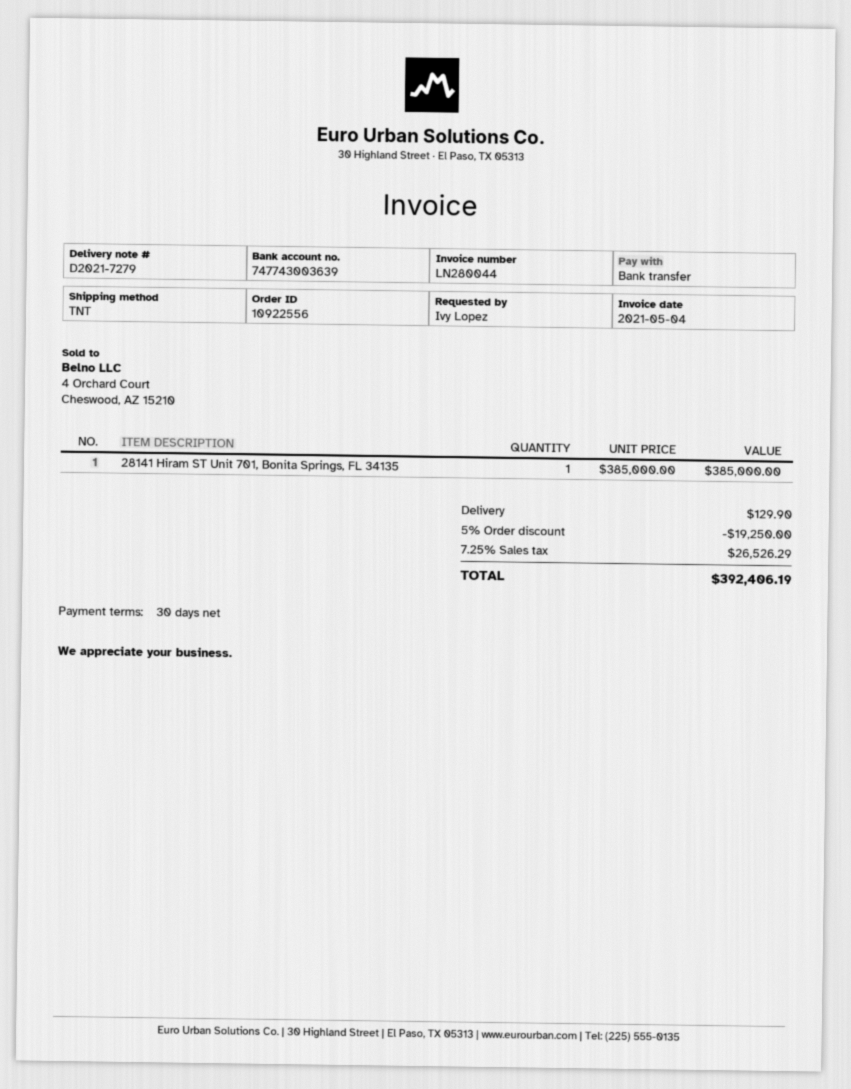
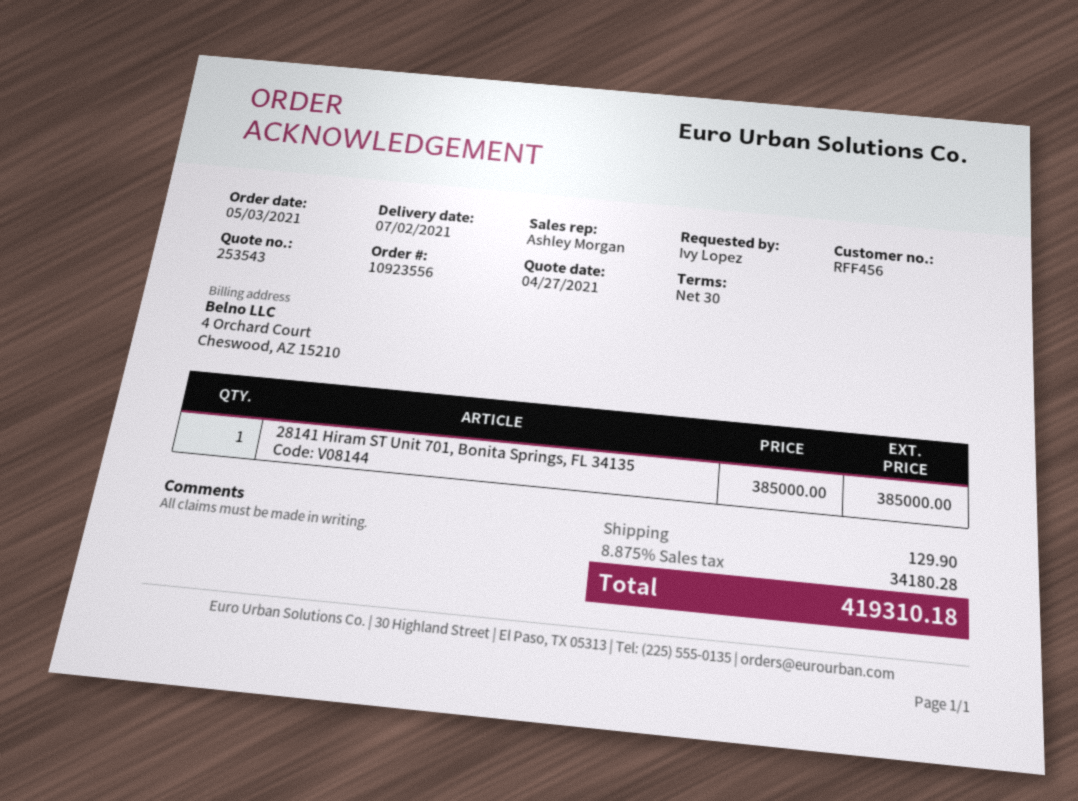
order number: 10922556 -> 10923556
discount: 5% = 19250.00 -> none
tax: 7.25% = 26526.29 -> 8.875% = 34180.28
total: 392406.19 -> 419310.18

